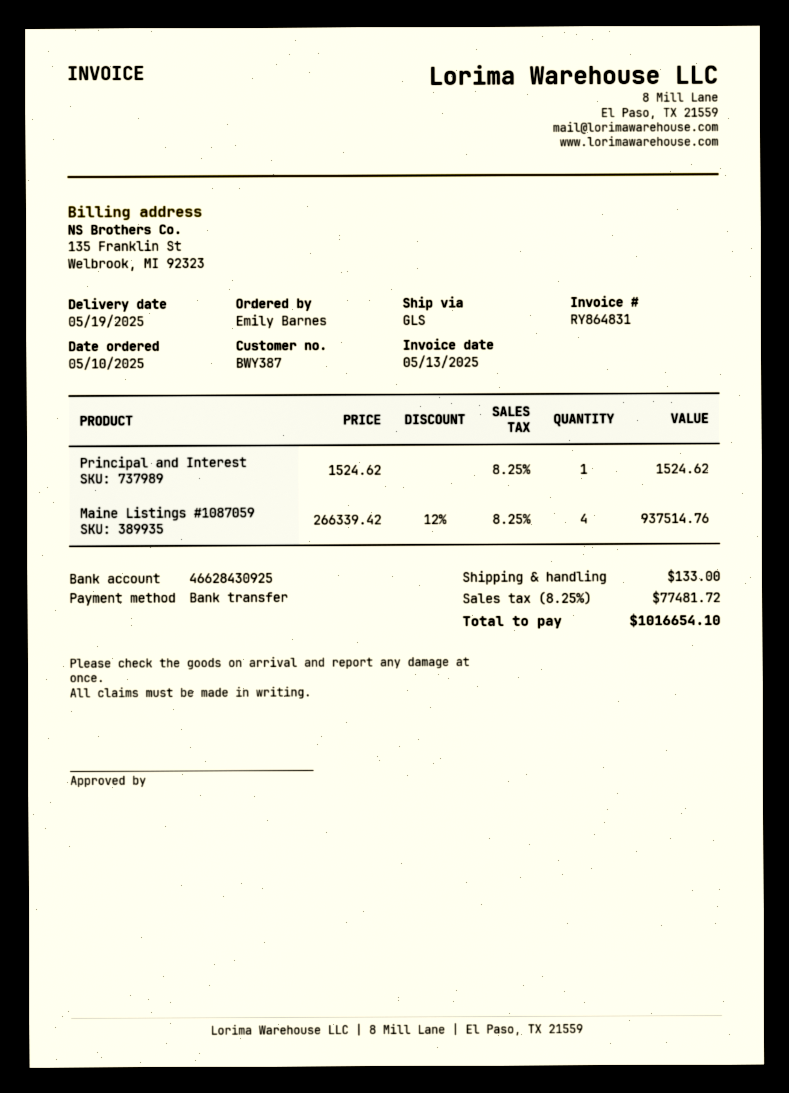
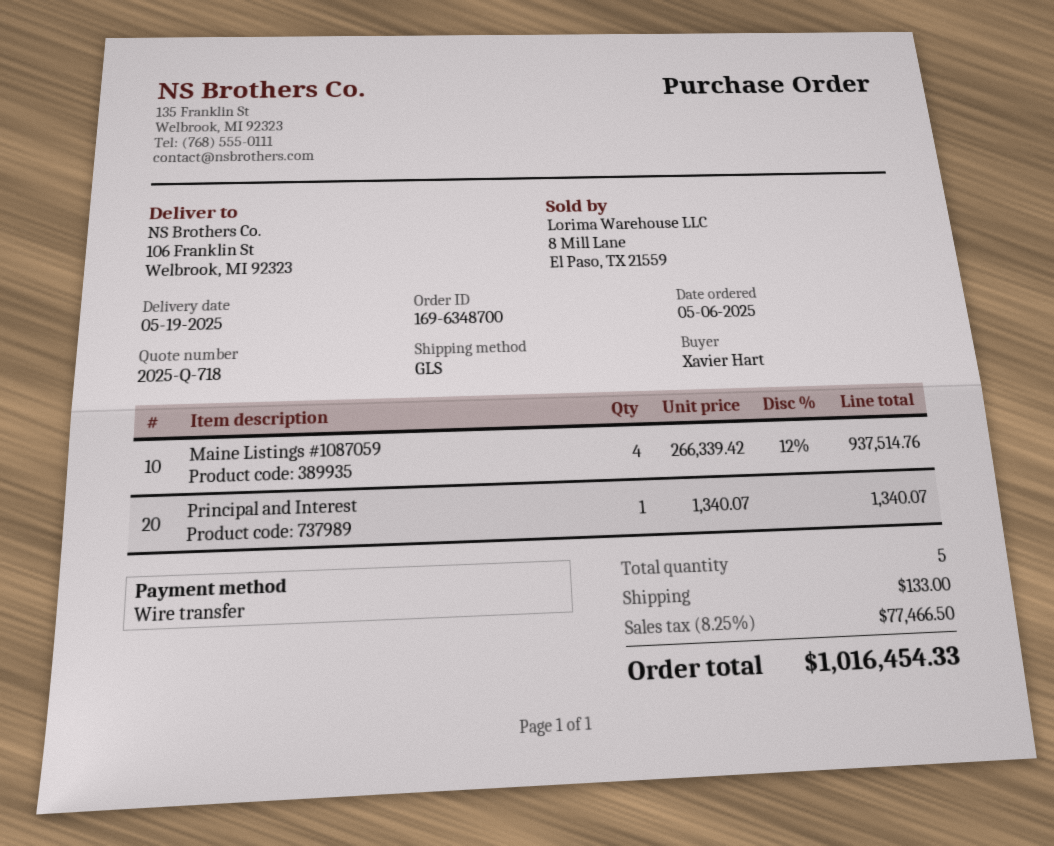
order date: 2025-05-10 -> 2025-05-06
ordered by: Emily Barnes -> Xavier Hart
Principal and Interest: 1 x 1524.62 = 1524.62 -> 1 x 1340.07 = 1340.07
tax: 8.25% = 77481.72 -> 8.25% = 77466.50
total: 1016654.10 -> 1016454.33

